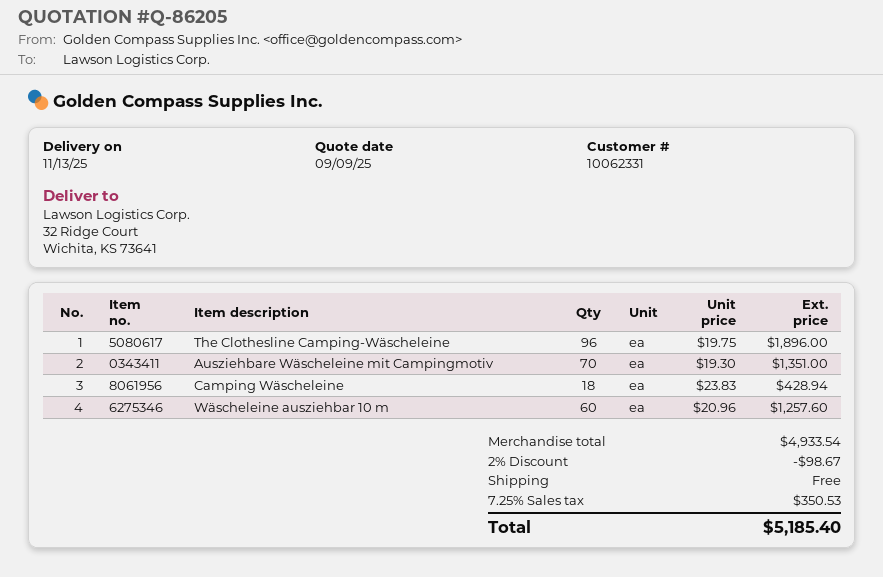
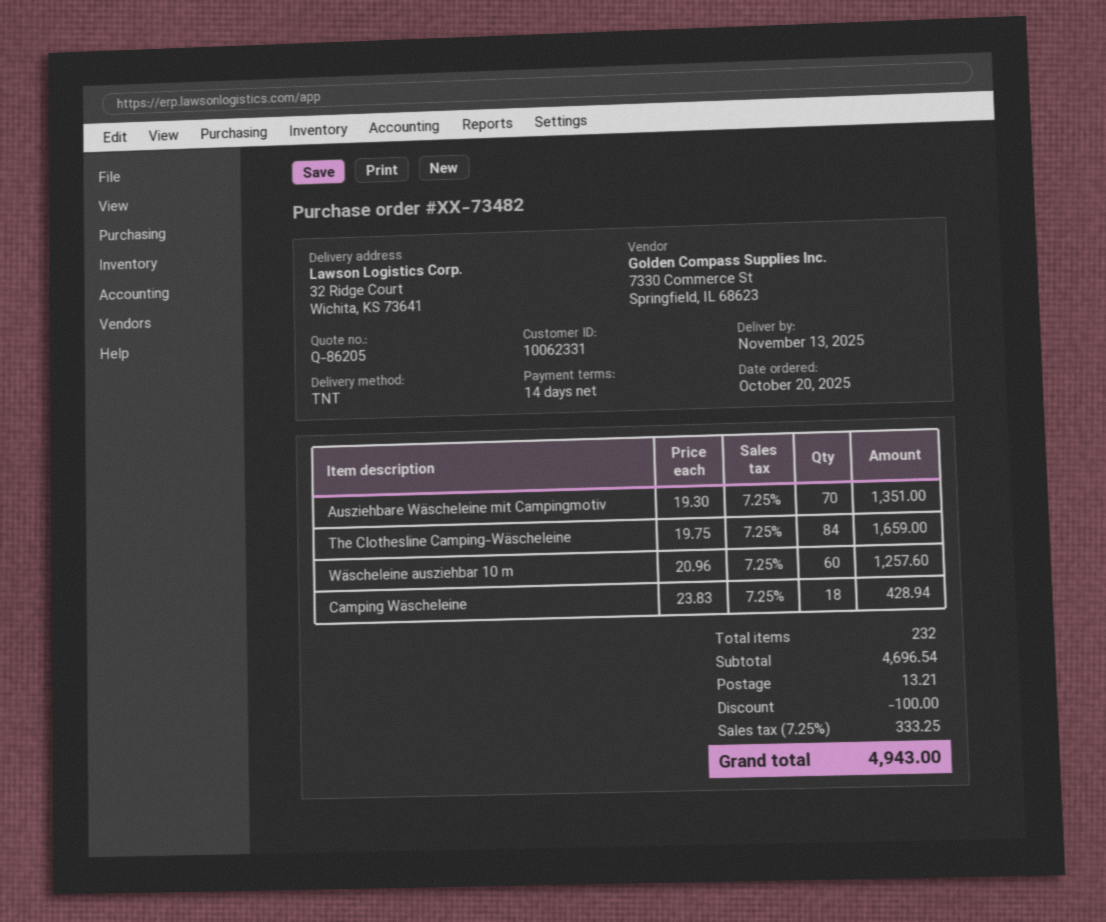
The Clothesline Camping-Wäscheleine: 96 x 19.75 = 1896.00 -> 84 x 19.75 = 1659.00
subtotal: 4933.54 -> 4696.54
discount: 98.67 -> 100.00
shipping: 0.00 -> 13.21
tax: 7.25% = 350.53 -> 7.25% = 333.25
total: 5185.40 -> 4943.00

